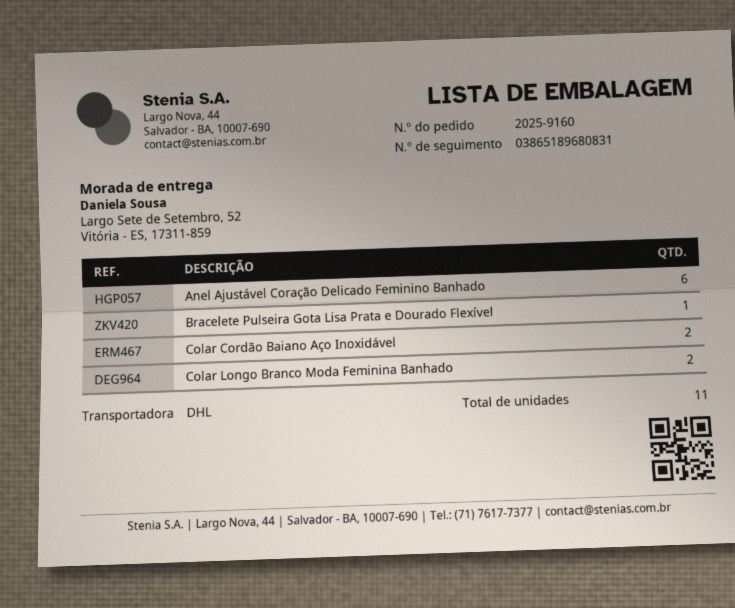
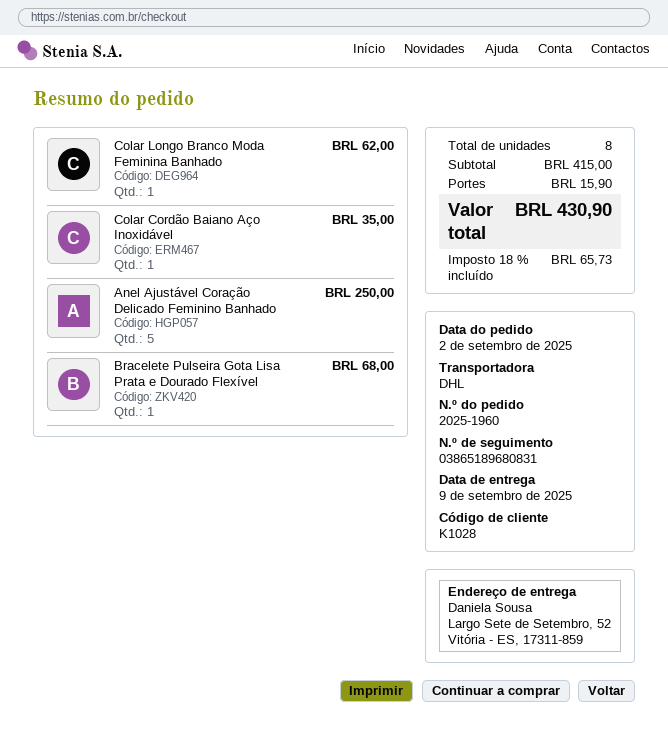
order number: 2025-9160 -> 2025-1960
Anel Ajustável Coração Delicado Feminino Banhado: 6 -> 5
Colar Cordão Baiano Aço Inoxidável: 2 -> 1
Colar Longo Branco Moda Feminina Banhado: 2 -> 1
total quantity: 11 -> 8

